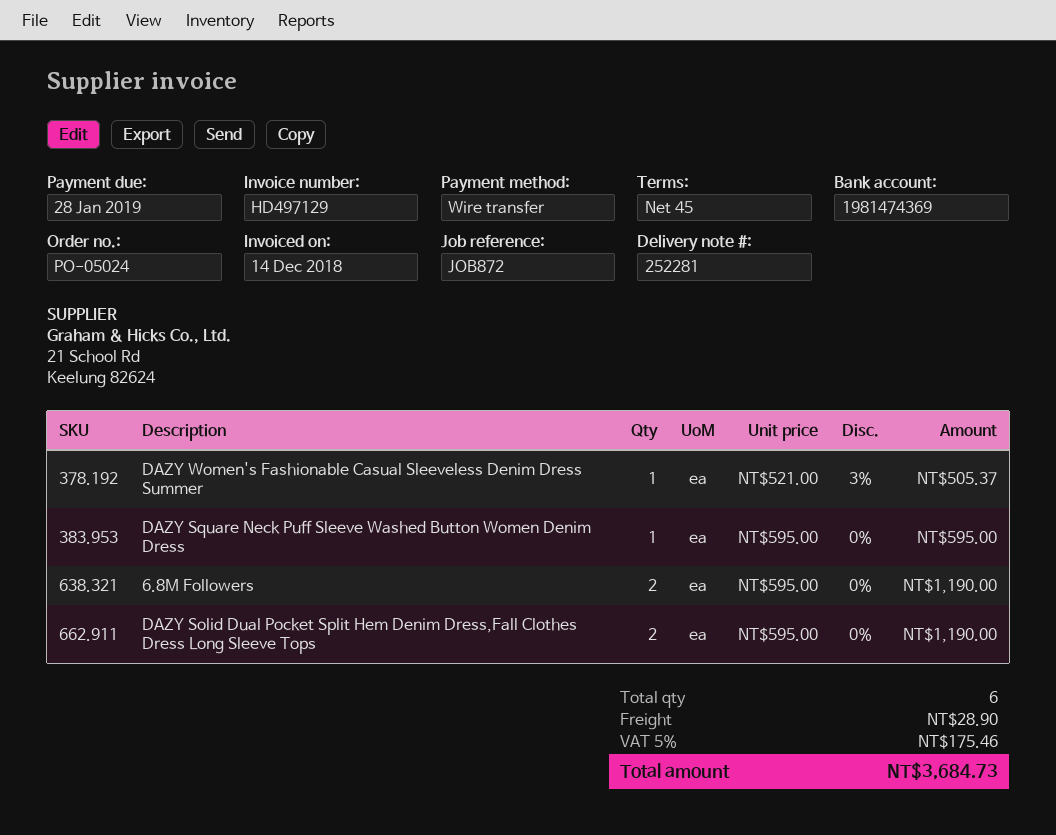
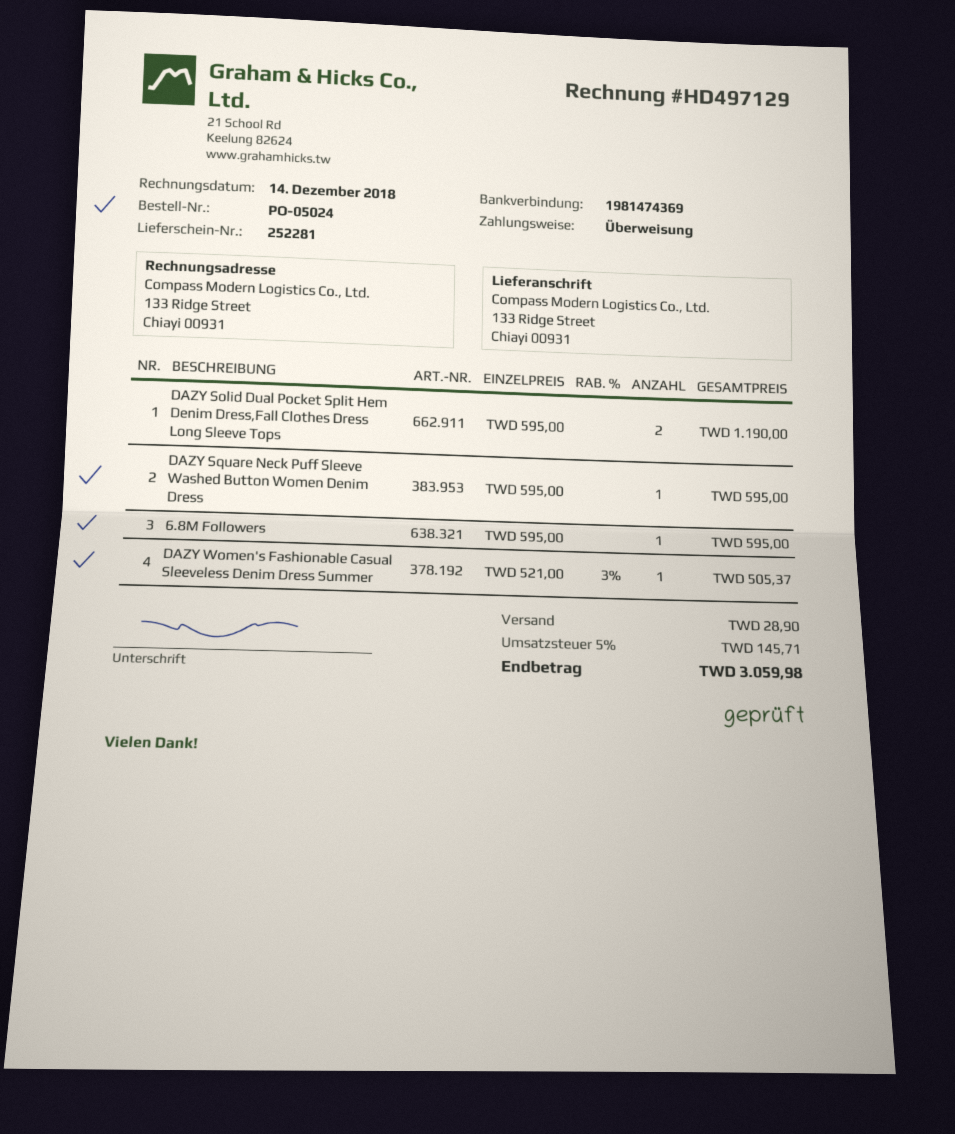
6.8M Followers: 2 x 595.00 = 1190.00 -> 1 x 595.00 = 595.00
tax: 5% = 175.46 -> 5% = 145.71
total: 3684.73 -> 3059.98

